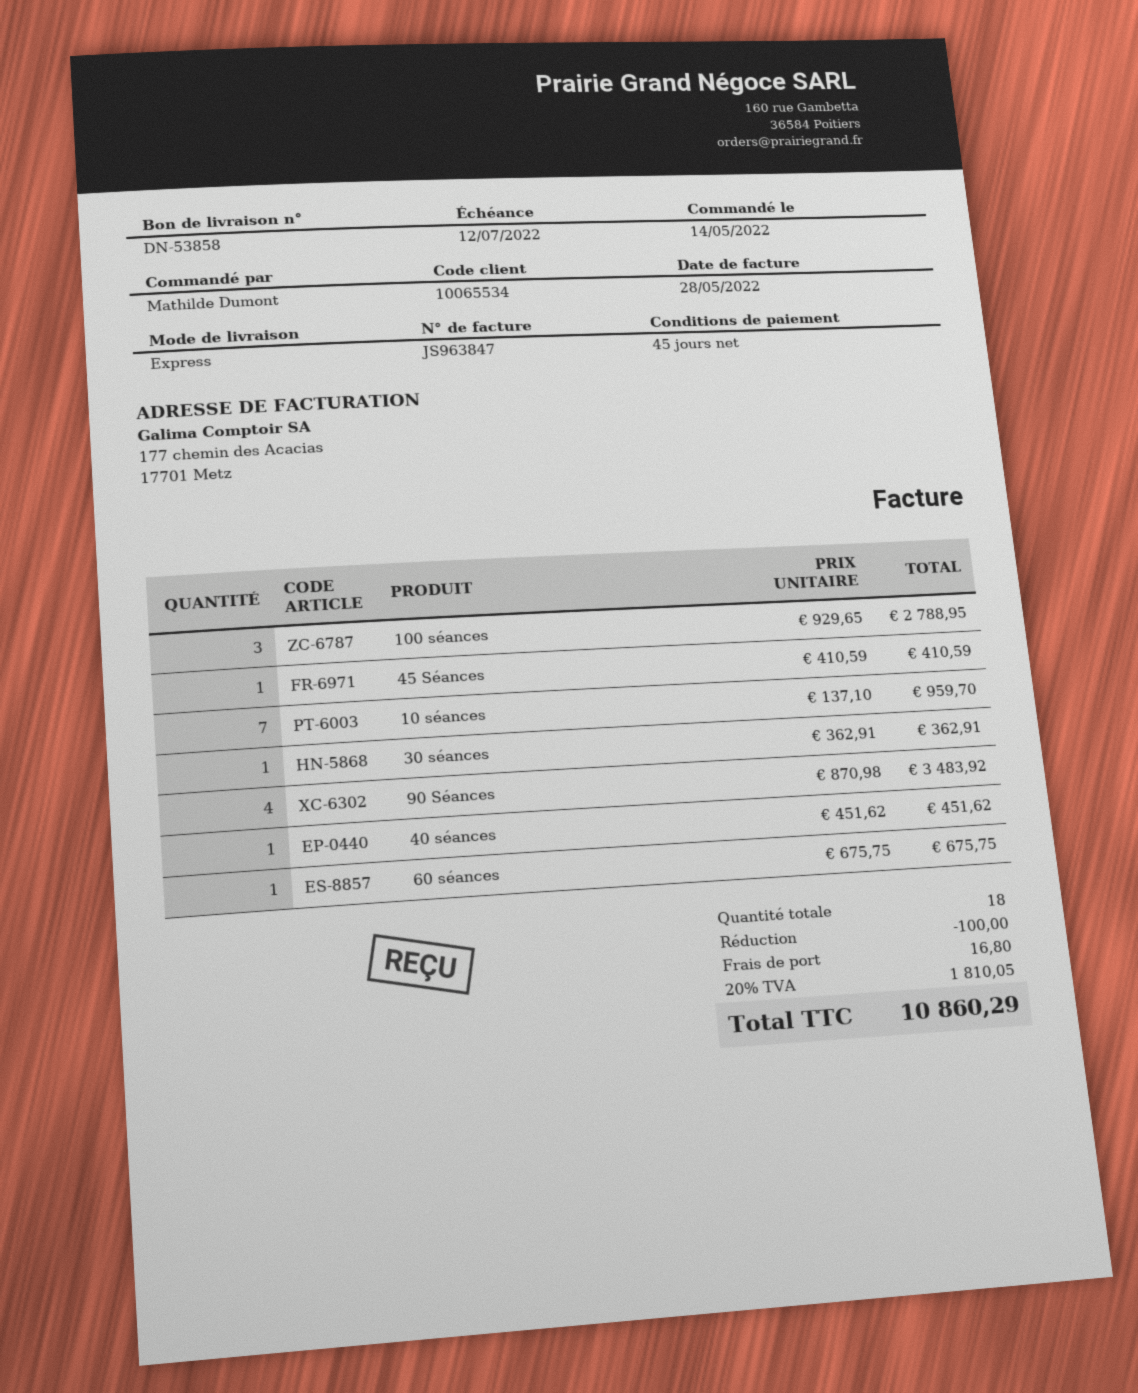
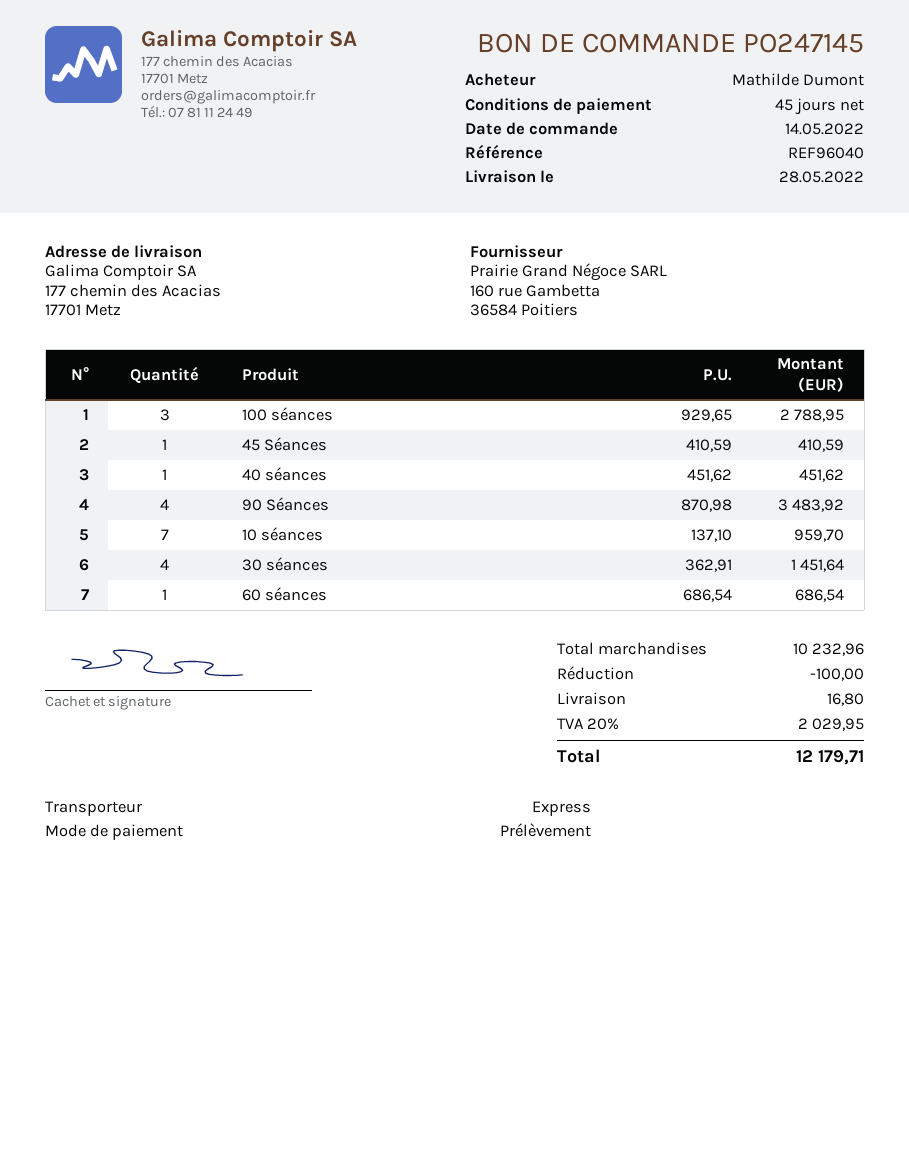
30 séances: 1 x 362.91 = 362.91 -> 4 x 362.91 = 1451.64
60 séances: 1 x 675.75 = 675.75 -> 1 x 686.54 = 686.54
tax: 20% = 1810.05 -> 20% = 2029.95
total: 10860.29 -> 12179.71

